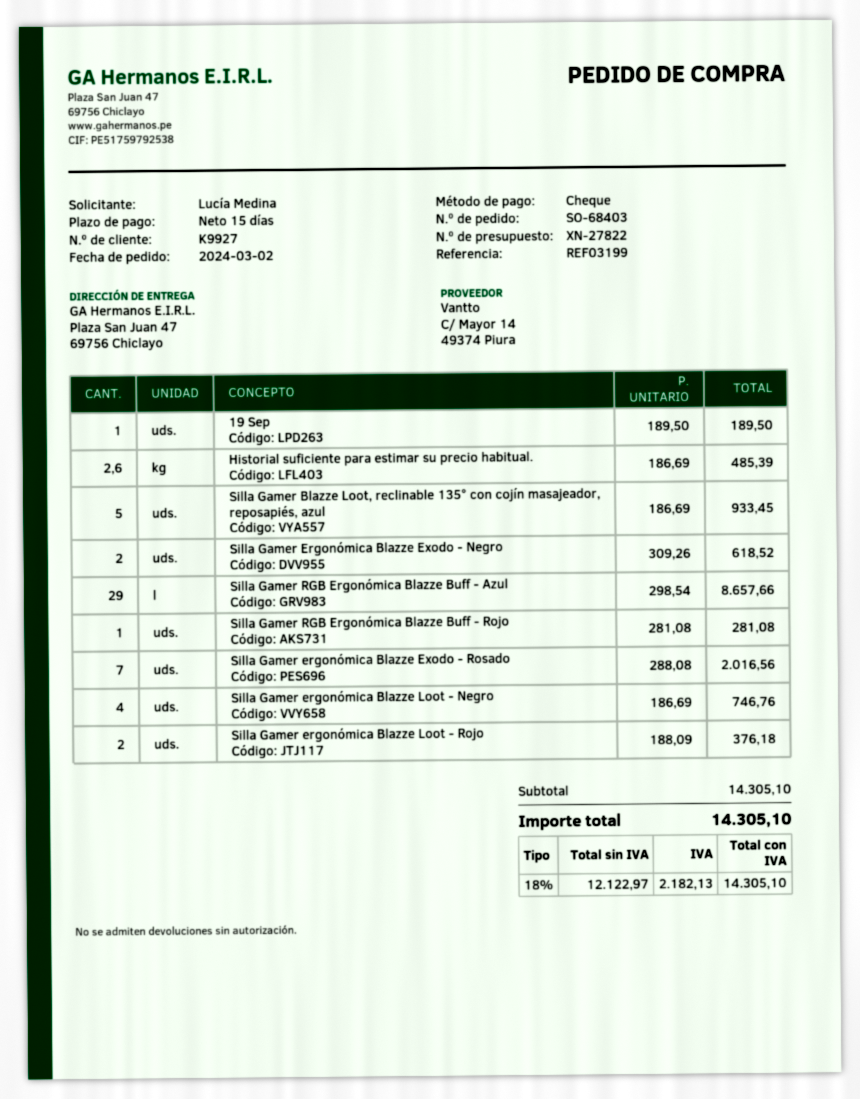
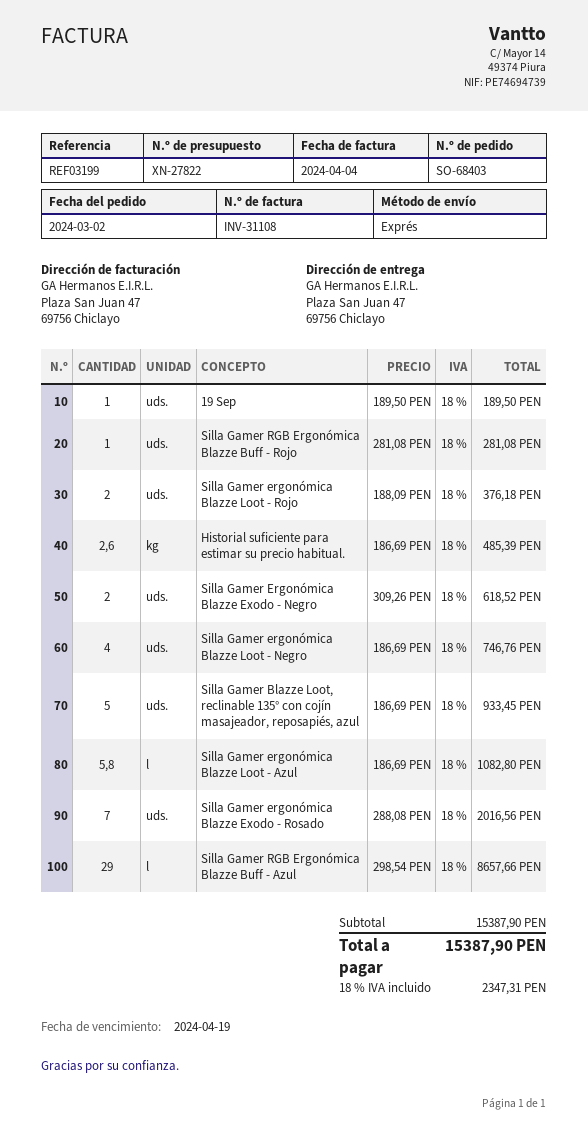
Silla Gamer ergonómica Blazze Loot - Azul: none -> 5.8 x 186.69 = 1082.80
subtotal: 14305.10 -> 15387.90
tax: 18% = 2182.13 -> 18% = 2347.31
total: 14305.10 -> 15387.90

